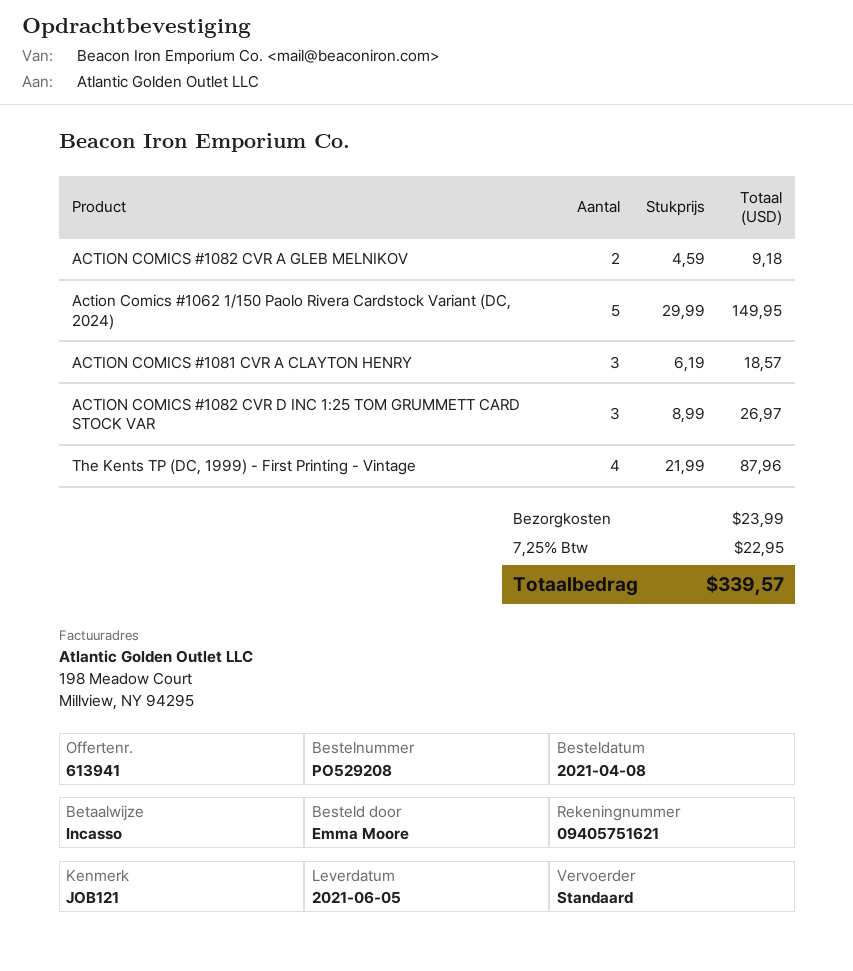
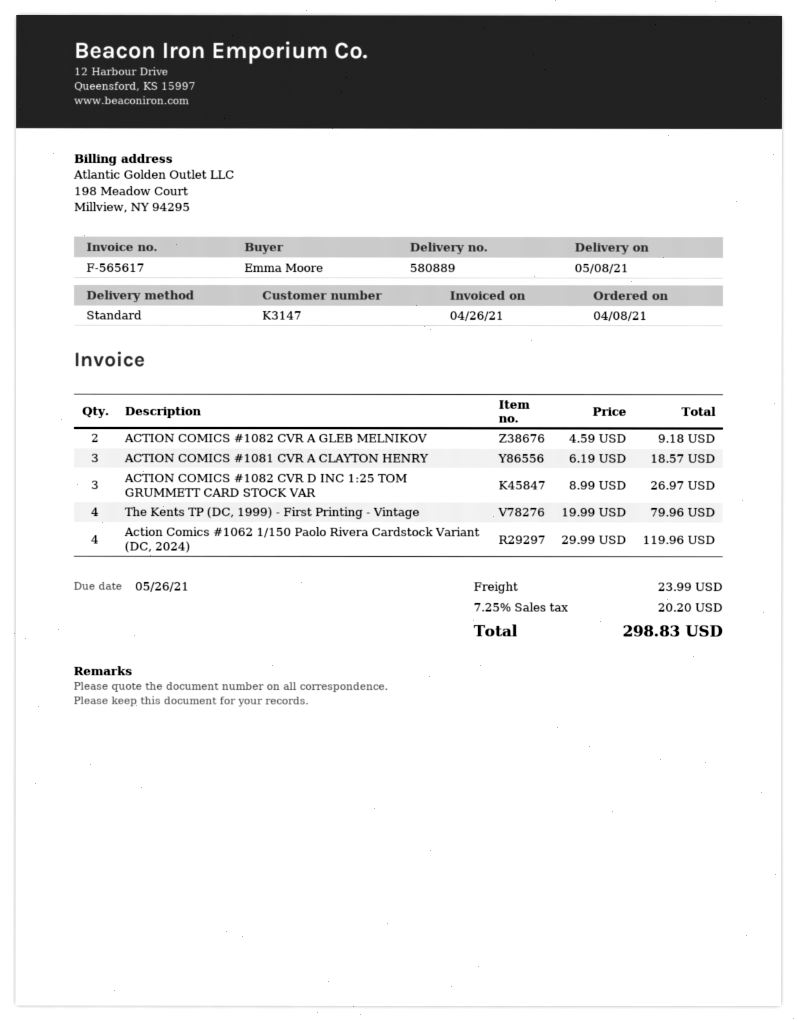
delivery date: 2021-06-05 -> 2021-05-08
Action Comics #1062 1/150 Paolo Rivera Cardstock Variant (DC, 2024): 5 x 29.99 = 149.95 -> 4 x 29.99 = 119.96
The Kents TP (DC, 1999) - First Printing - Vintage: 4 x 21.99 = 87.96 -> 4 x 19.99 = 79.96
tax: 7.25% = 22.95 -> 7.25% = 20.20
total: 339.57 -> 298.83

